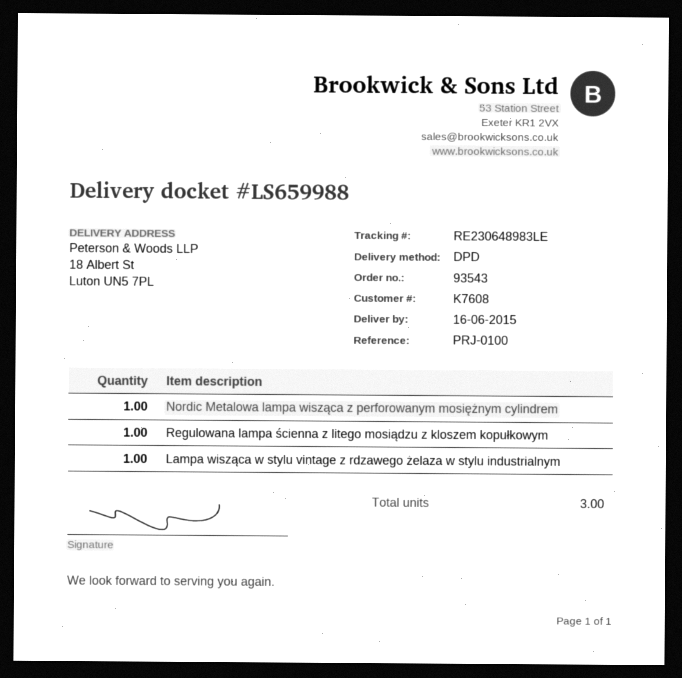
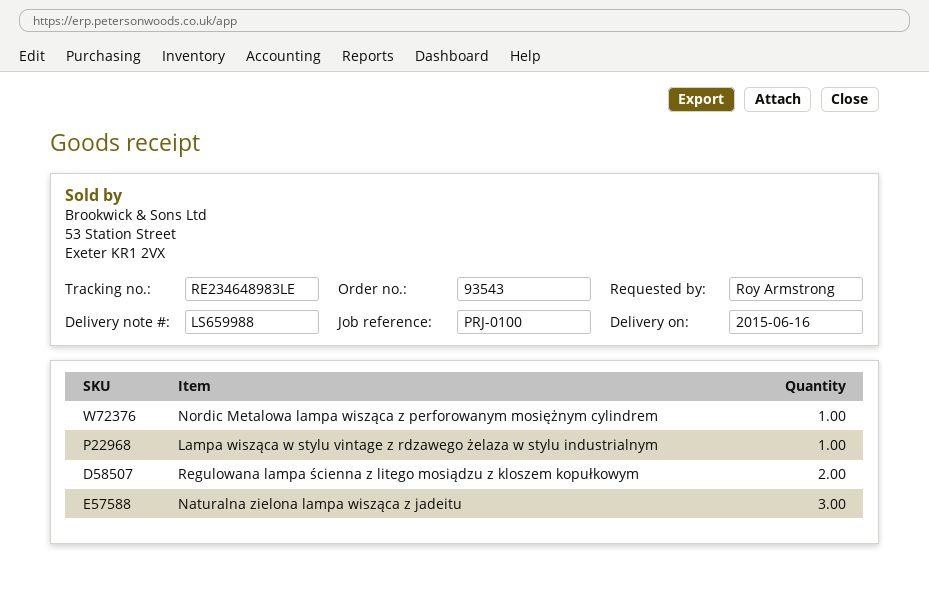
tracking number: RE230648983LE -> RE234648983LE
Regulowana lampa ścienna z litego mosiądzu z kloszem kopułkowym: 1 -> 2
Naturalna zielona lampa wisząca z jadeitu: none -> 3

